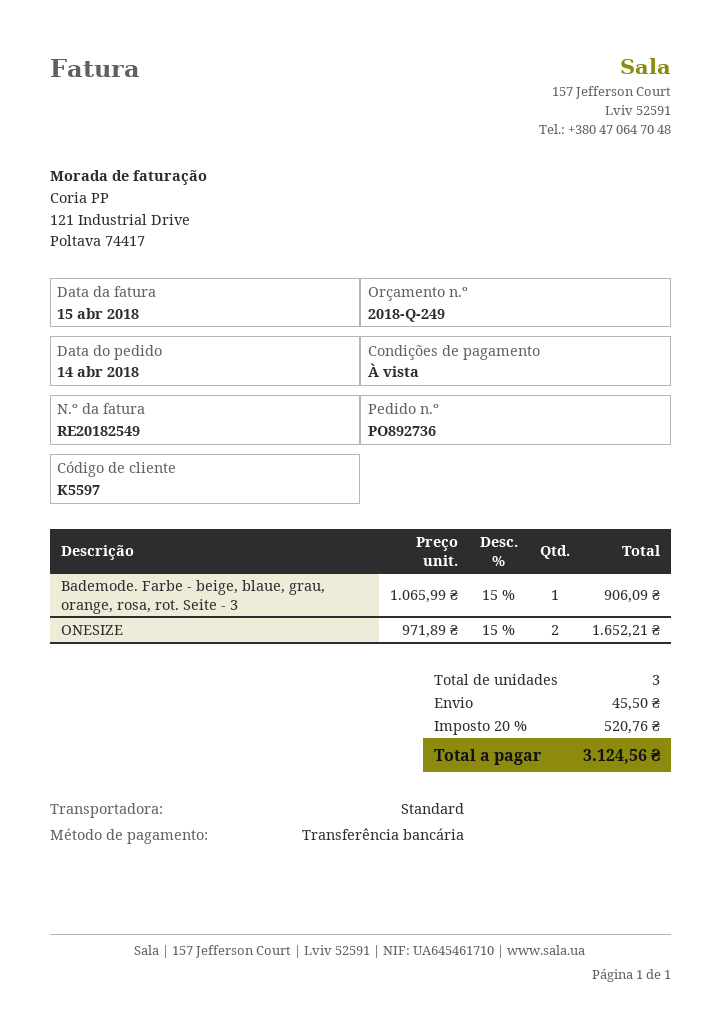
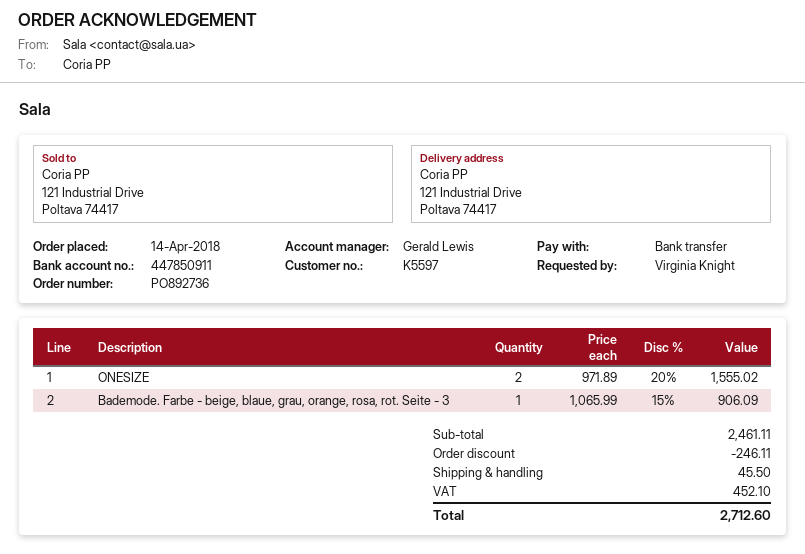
ONESIZE: 2 x 971.89 - 15% = 1652.21 -> 2 x 971.89 - 20% = 1555.02
discount: none -> 246.11
tax: 520.76 -> 452.10
total: 3124.56 -> 2712.60

